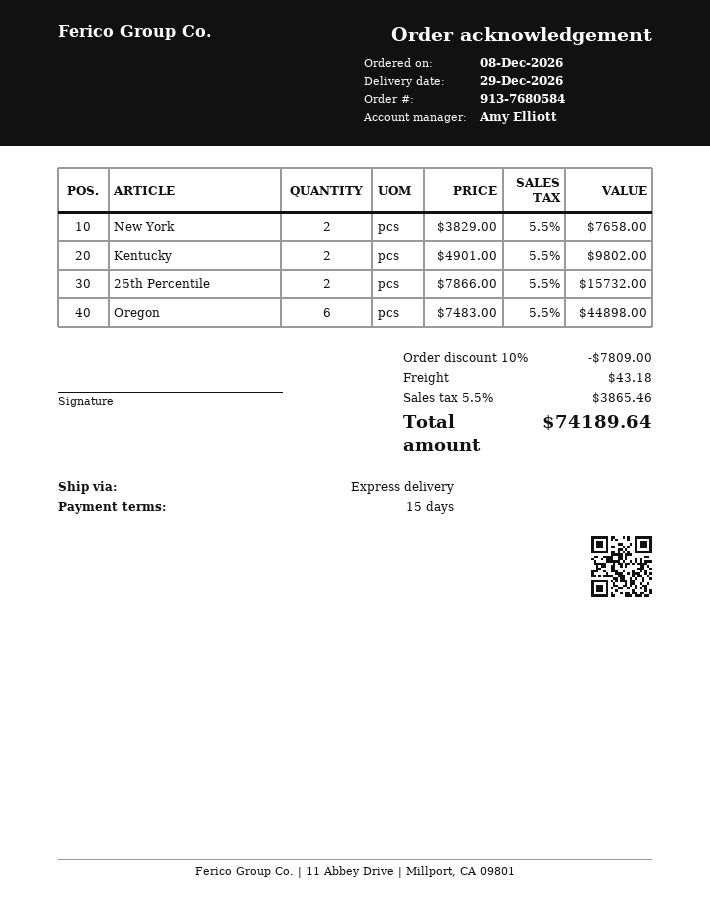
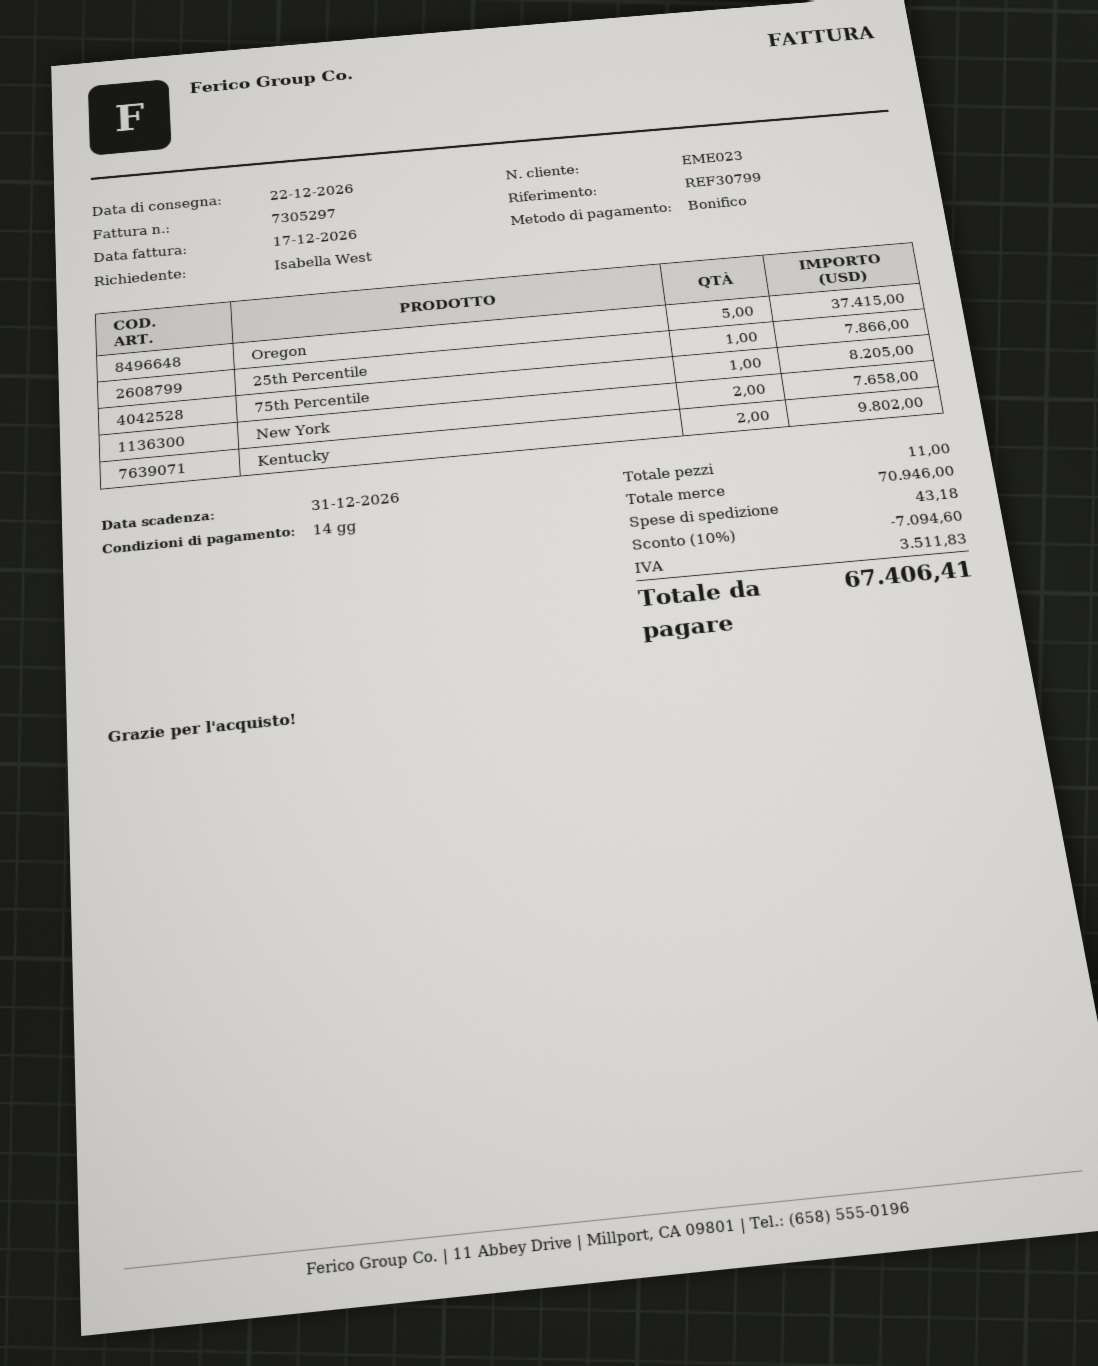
delivery date: 2026-12-29 -> 2026-12-22
payment terms: 15 days -> 14 days
25th Percentile: 2 for 15732.00 -> 1 for 7866.00
Oregon: 6 for 44898.00 -> 5 for 37415.00
75th Percentile: none -> 1 for 8205.00
discount: 10% = 7809.00 -> 10% = 7094.60
tax: 3865.46 -> 3511.83
total: 74189.64 -> 67406.41

